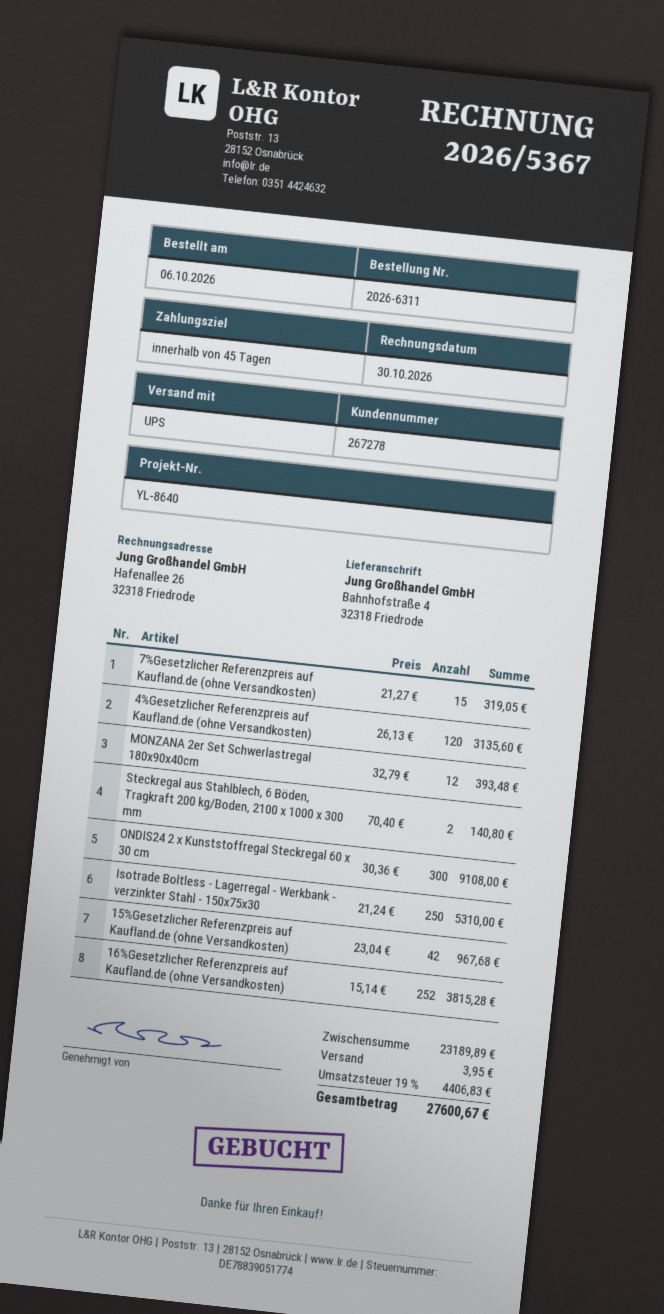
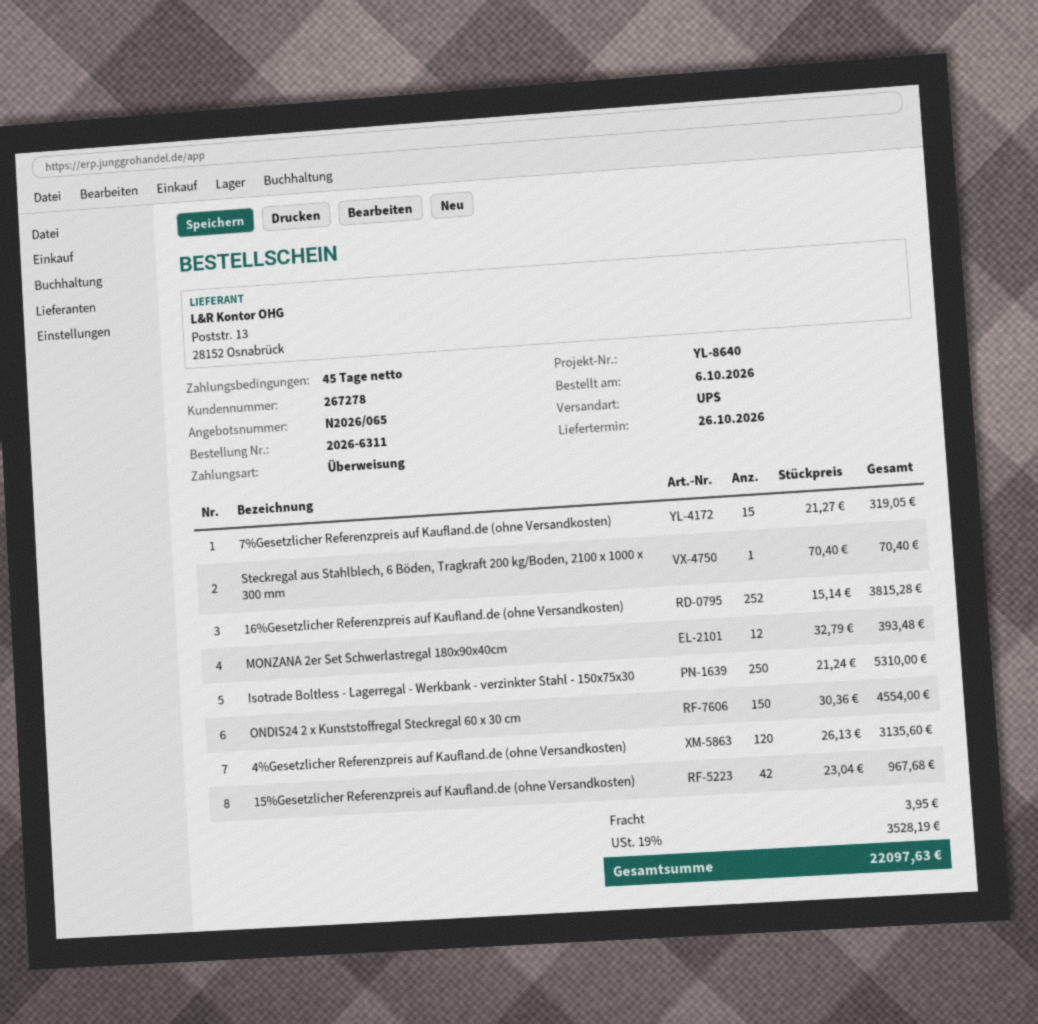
Steckregal aus Stahlblech, 6 Böden, Tragkraft 200 kg/Boden, 2100 x 1000 x 300 mm: 2 x 70.40 = 140.80 -> 1 x 70.40 = 70.40
ONDIS24 2 x Kunststoffregal Steckregal 60 x 30 cm: 300 x 30.36 = 9108.00 -> 150 x 30.36 = 4554.00
tax: 19% = 4406.83 -> 19% = 3528.19
total: 27600.67 -> 22097.63

